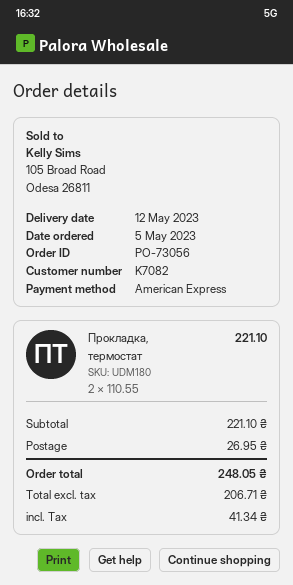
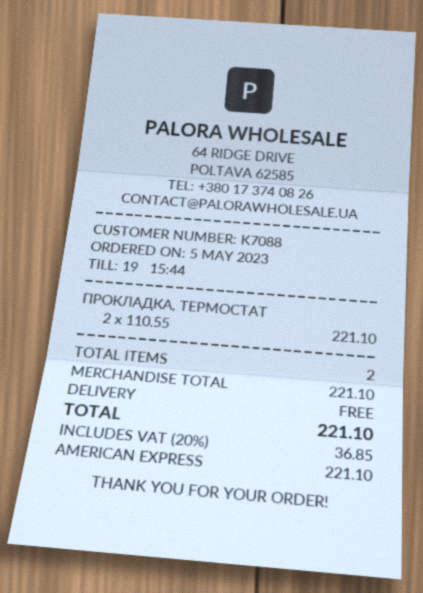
customer number: K7082 -> K7088
shipping: 26.95 -> 0.00
tax: 41.34 -> 36.85
total: 248.05 -> 221.10

